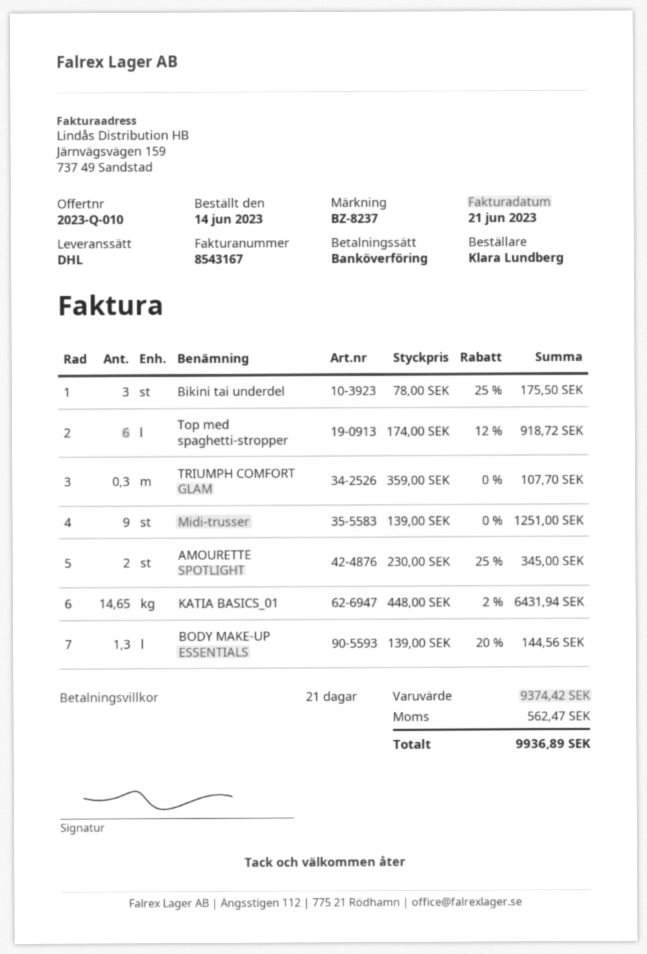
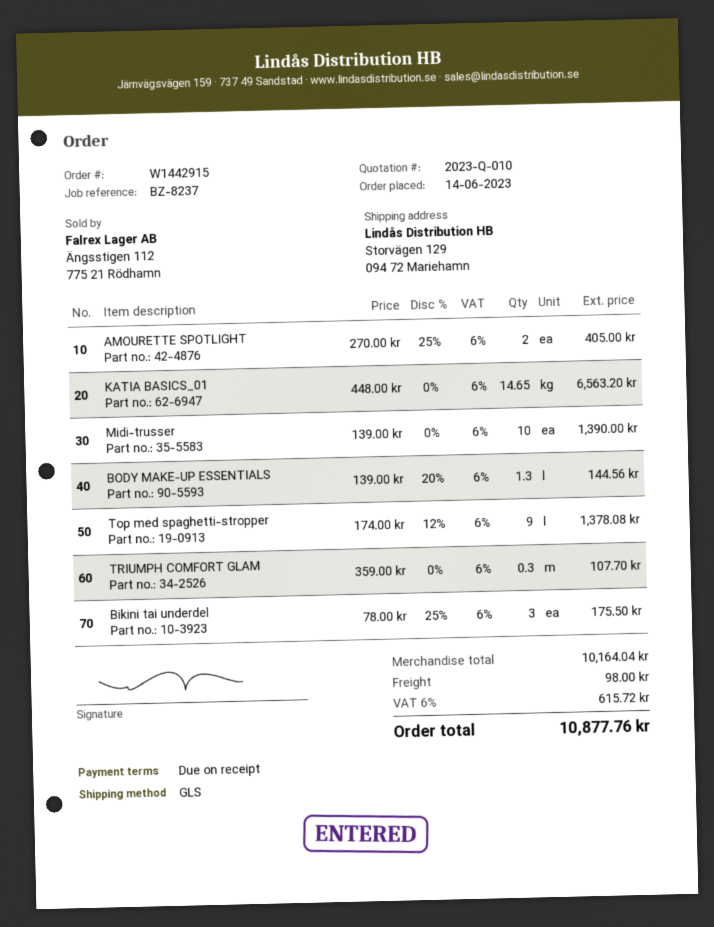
payment terms: 21 days -> on receipt
shipping method: DHL -> GLS
Top med spaghetti-stropper: 6 x 174.00 - 12% = 918.72 -> 9 x 174.00 - 12% = 1378.08
Midi-trusser: 9 x 139.00 = 1251.00 -> 10 x 139.00 = 1390.00
AMOURETTE SPOTLIGHT: 2 x 230.00 - 25% = 345.00 -> 2 x 270.00 - 25% = 405.00
KATIA BASICS_01: 14.65 x 448.00 - 2% = 6431.94 -> 14.65 x 448.00 = 6563.20
subtotal: 9374.42 -> 10164.04
shipping: none -> 98.00
tax: 562.47 -> 615.72
total: 9936.89 -> 10877.76

